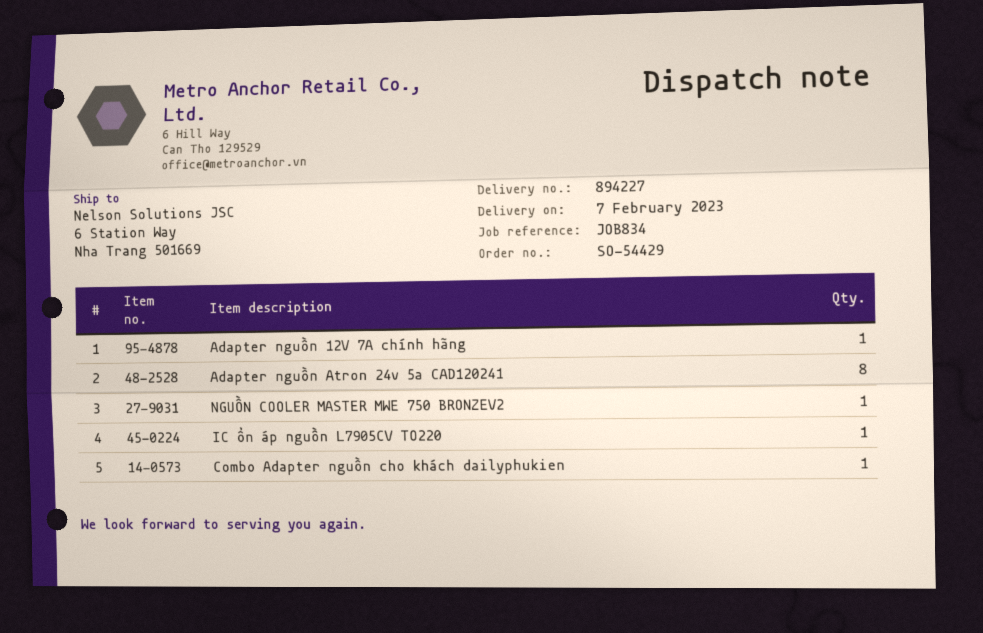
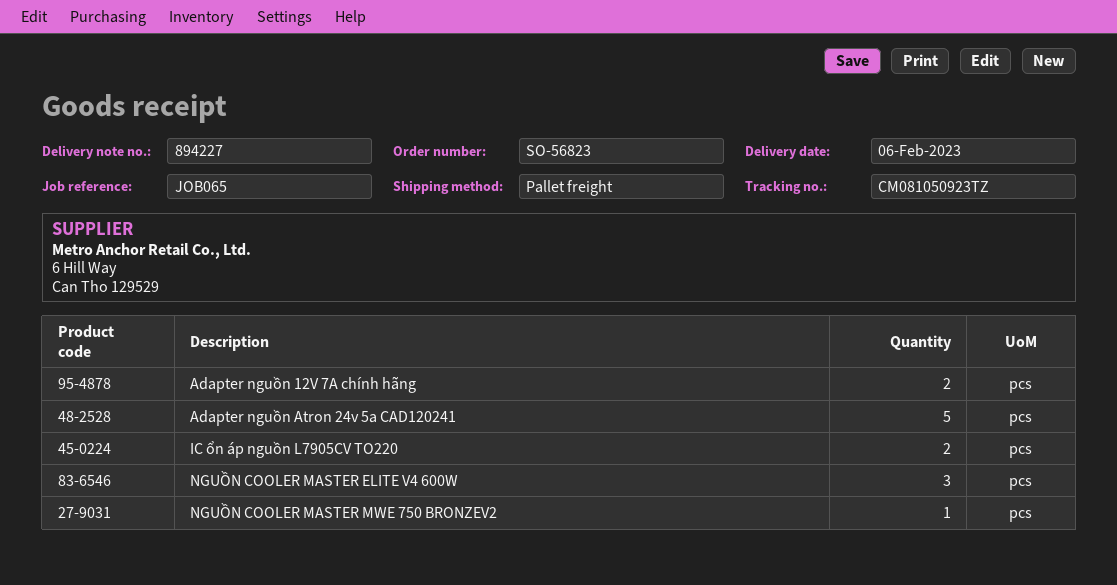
order number: SO-54429 -> SO-56823
delivery date: 2023-02-07 -> 2023-02-06
reference: JOB834 -> JOB065
Adapter nguồn 12V 7A chính hãng: 1 -> 2
Adapter nguồn Atron 24v 5a CAD120241: 8 -> 5
IC ổn áp nguồn L7905CV TO220: 1 -> 2
Combo Adapter nguồn cho khách dailyphukien: 1 -> none
NGUỒN COOLER MASTER ELITE V4 600W: none -> 3

